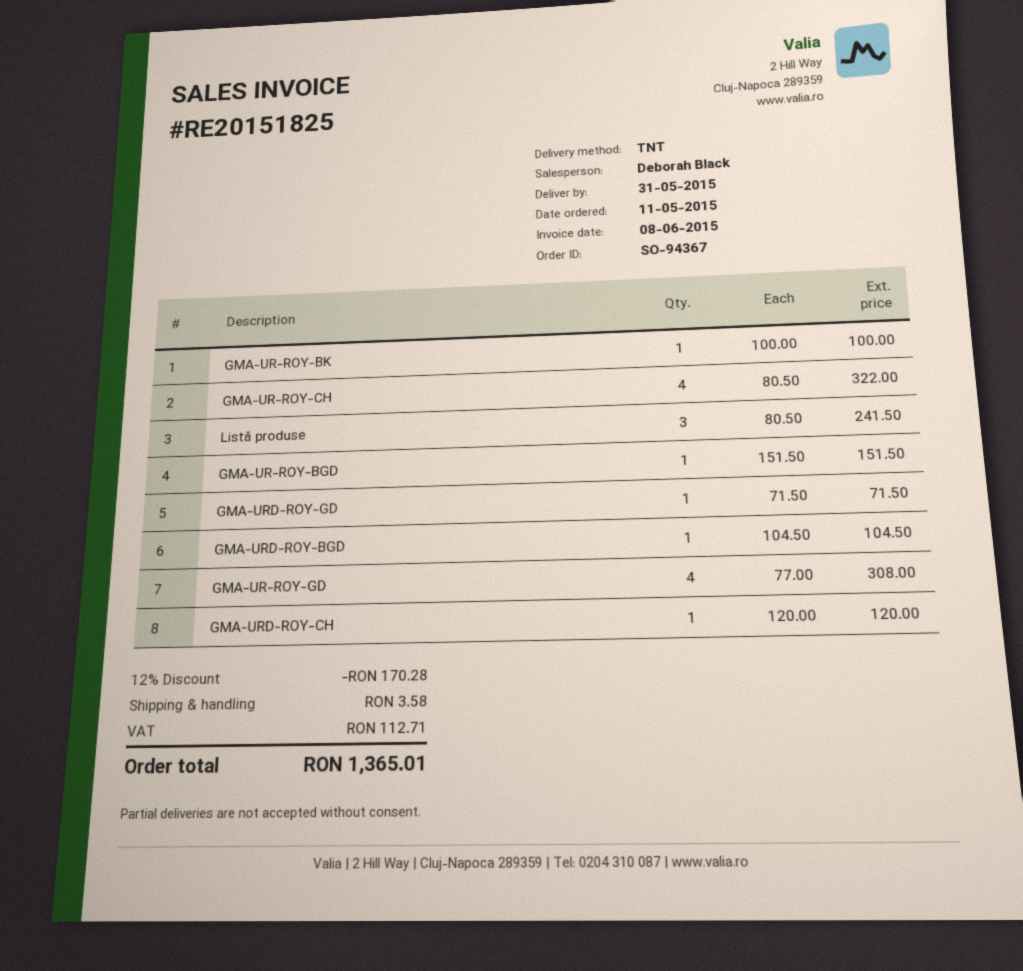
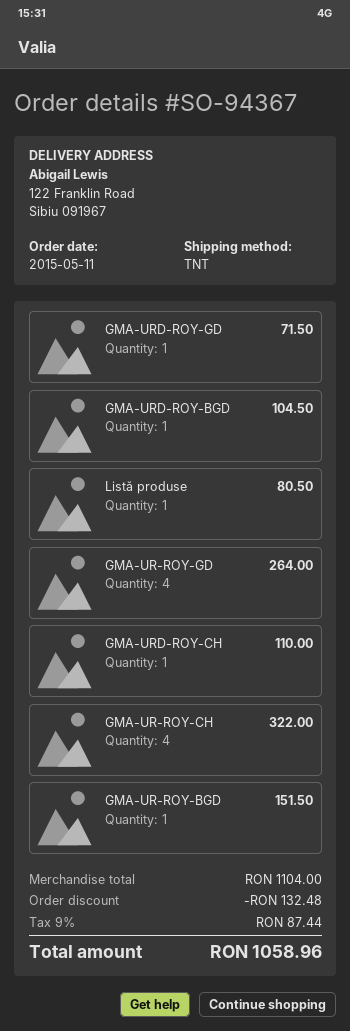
GMA-UR-ROY-BK: 1 for 100.00 -> none
Listă produse: 3 for 241.50 -> 1 for 80.50
GMA-UR-ROY-GD: 4 for 308.00 -> 4 for 264.00
GMA-URD-ROY-CH: 1 for 120.00 -> 1 for 110.00
discount: 170.28 -> 132.48
shipping: 3.58 -> none
tax: 112.71 -> 87.44
total: 1365.01 -> 1058.96

